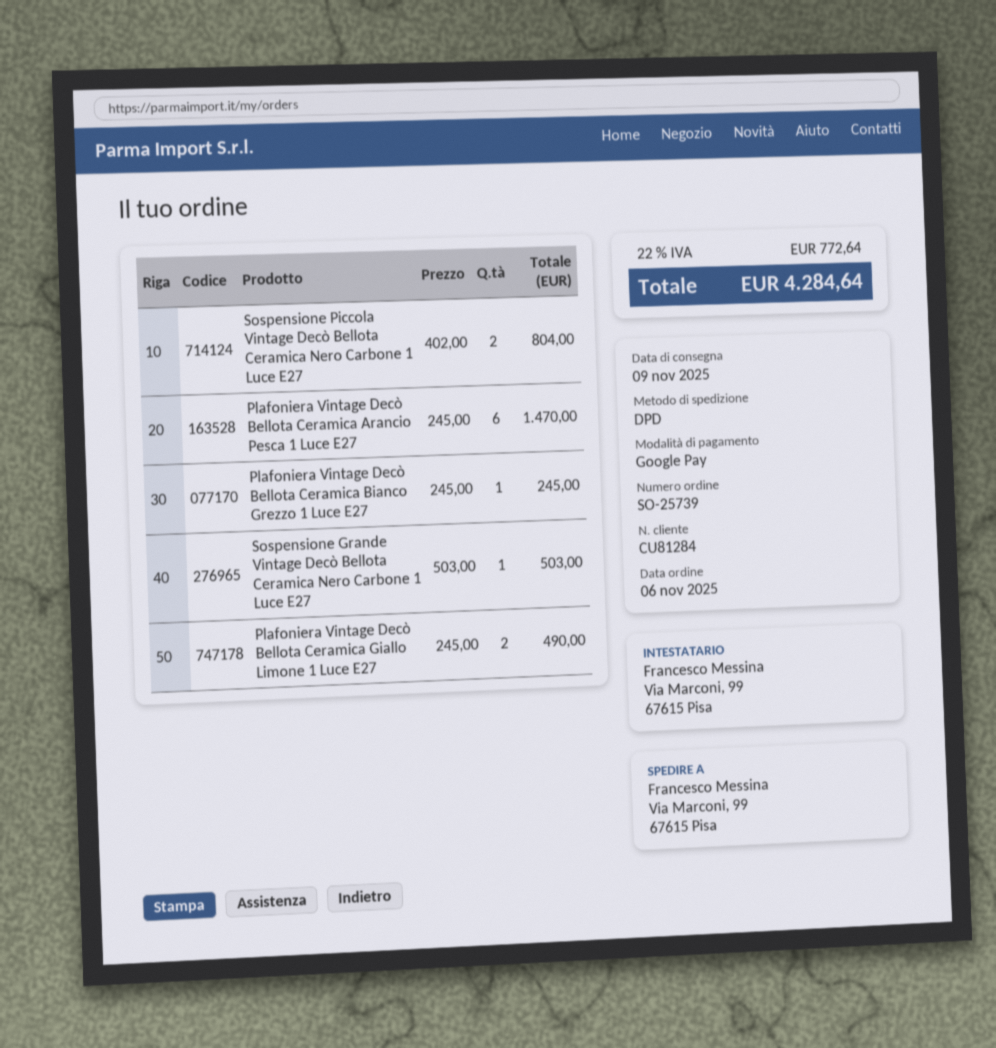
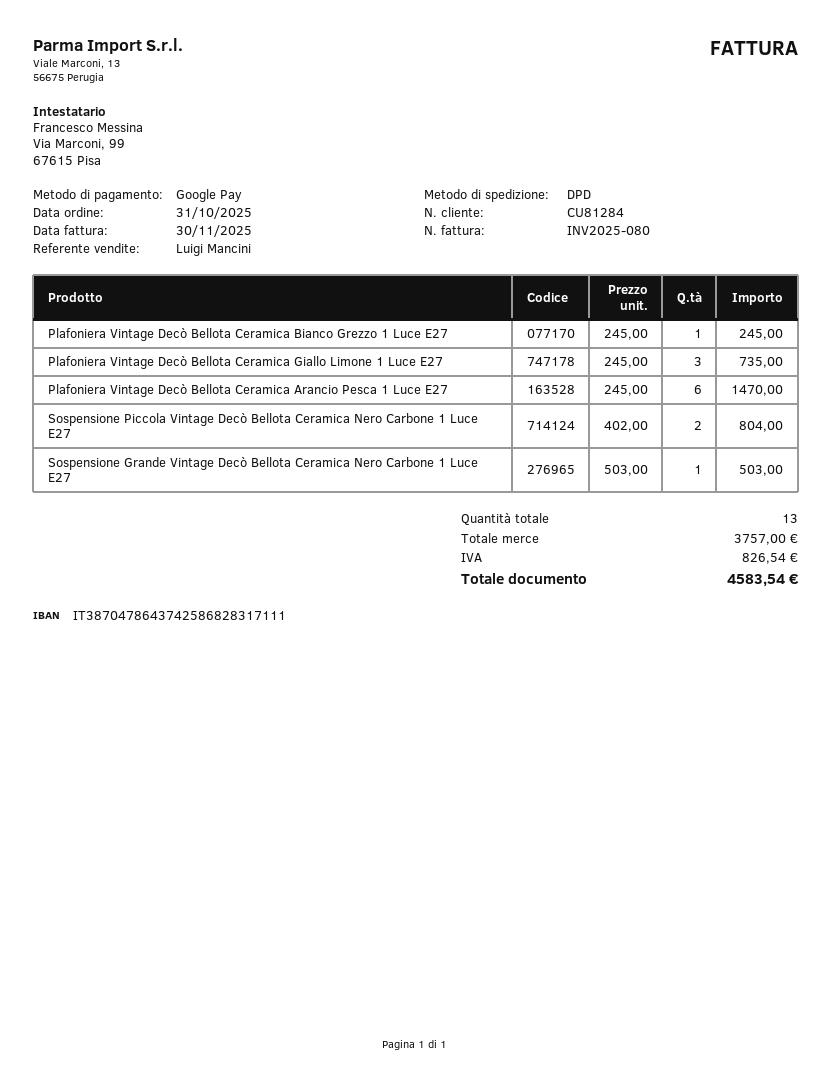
order date: 2025-11-06 -> 2025-10-31
Plafoniera Vintage Decò Bellota Ceramica Giallo Limone 1 Luce E27: 2 x 245.00 = 490.00 -> 3 x 245.00 = 735.00
tax: 772.64 -> 826.54
total: 4284.64 -> 4583.54

